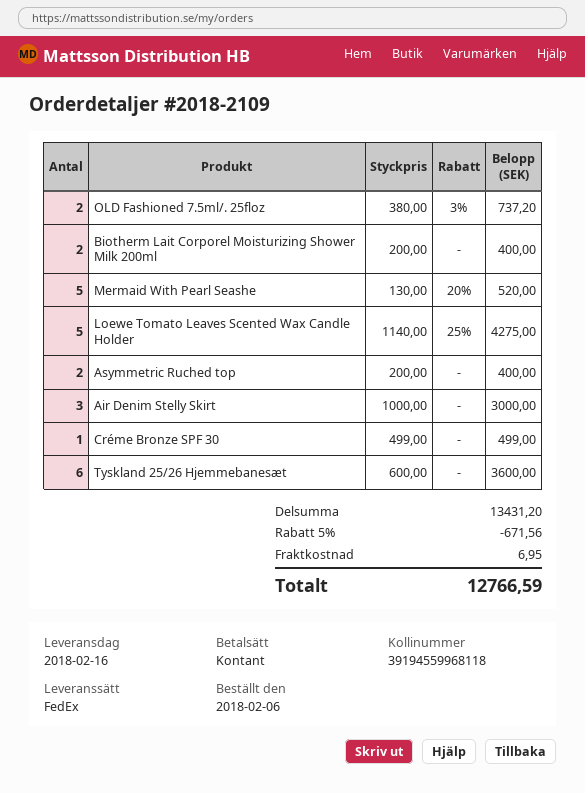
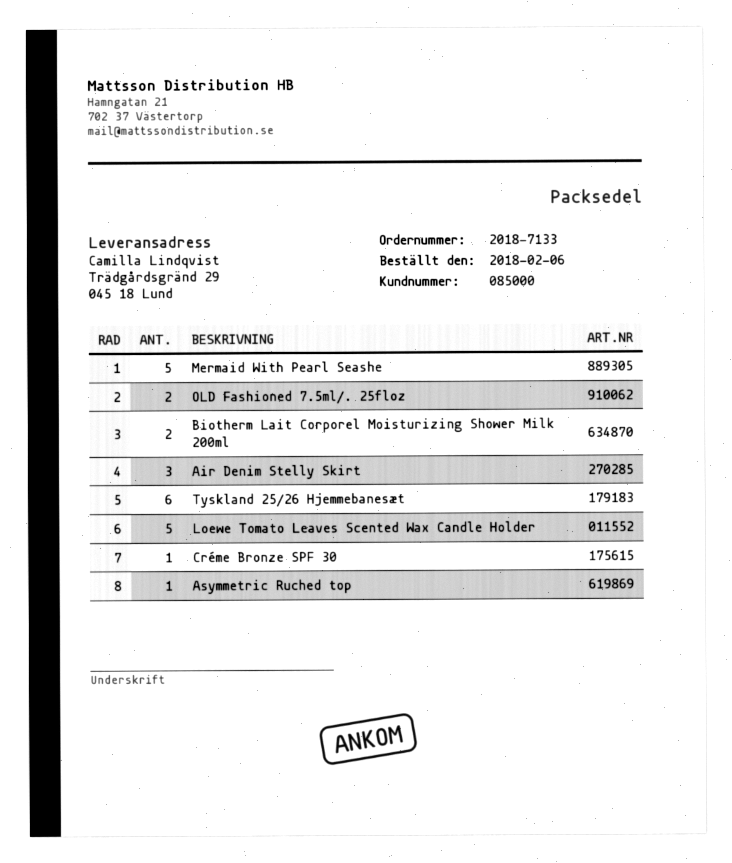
order number: 2018-2109 -> 2018-7133
Asymmetric Ruched top: 2 -> 1

